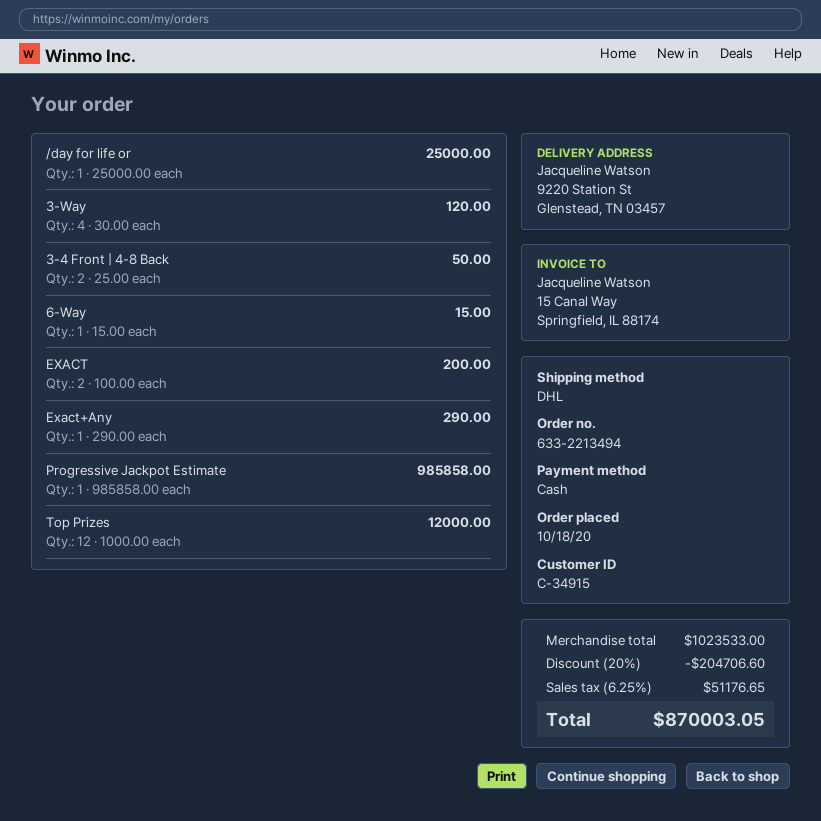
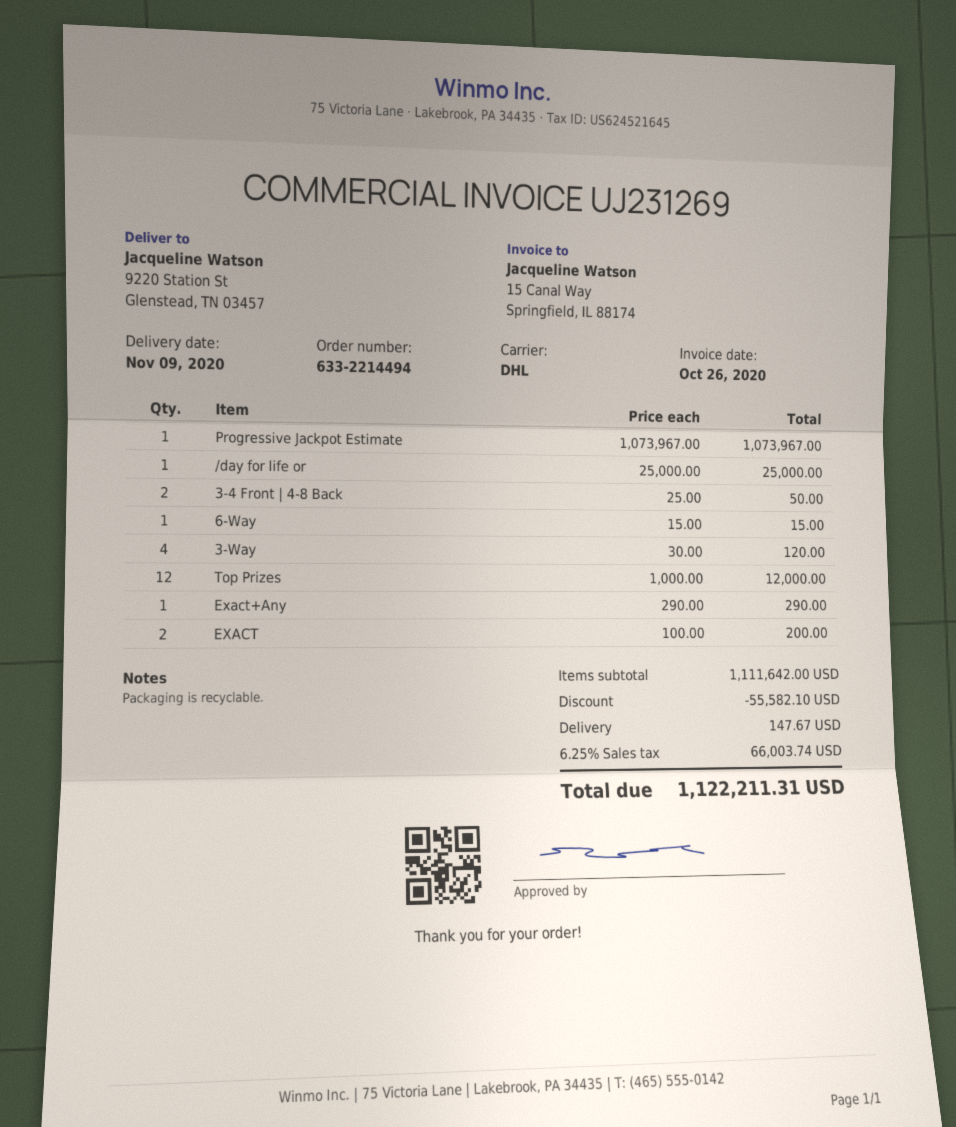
order number: 633-2213494 -> 633-2214494
Progressive Jackpot Estimate: 1 x 985858.00 = 985858.00 -> 1 x 1073967.00 = 1073967.00
subtotal: 1023533.00 -> 1111642.00
discount: 204706.60 -> 55582.10
shipping: none -> 147.67
tax: 6.25% = 51176.65 -> 6.25% = 66003.74
total: 870003.05 -> 1122211.31

